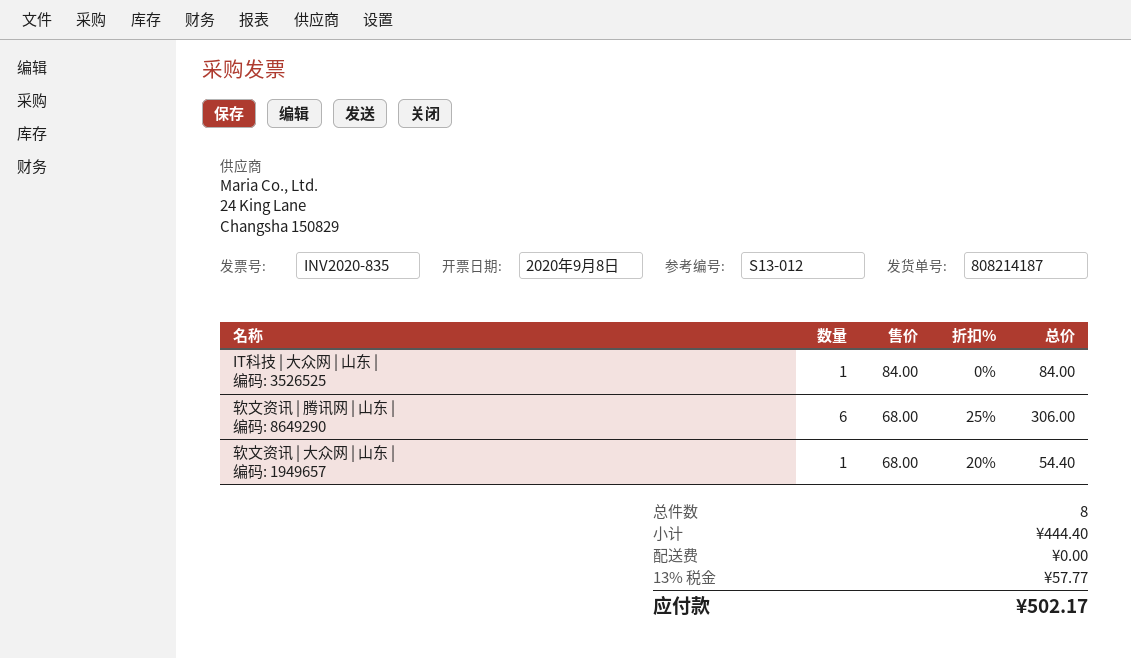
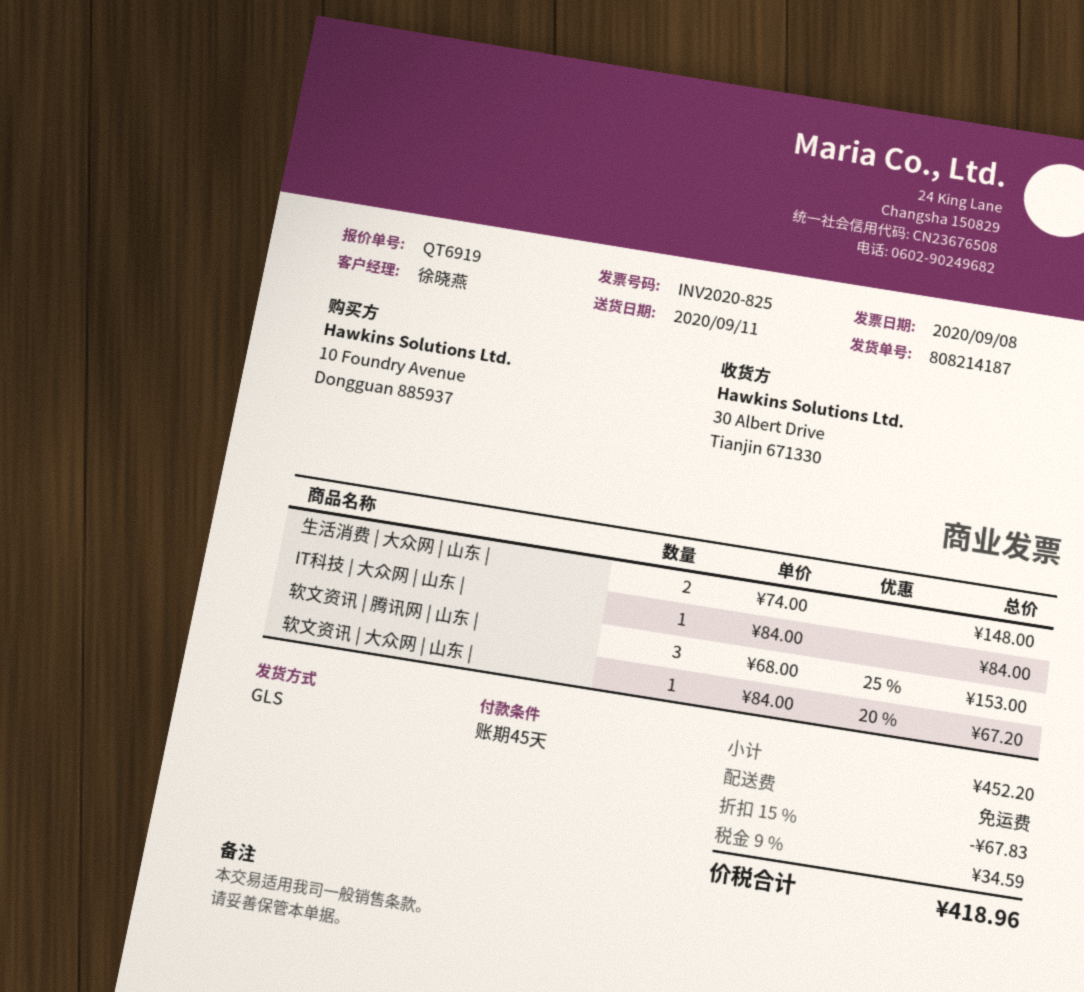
invoice number: INV2020-835 -> INV2020-825
软文资讯 | 腾讯网 | 山东 |: 6 x 68.00 - 25% = 306.00 -> 3 x 68.00 - 25% = 153.00
软文资讯 | 大众网 | 山东 |: 1 x 68.00 - 20% = 54.40 -> 1 x 84.00 - 20% = 67.20
生活消费 | 大众网 | 山东 |: none -> 2 x 74.00 = 148.00
subtotal: 444.40 -> 452.20
discount: none -> 15% = 67.83
tax: 13% = 57.77 -> 9% = 34.59
total: 502.17 -> 418.96

